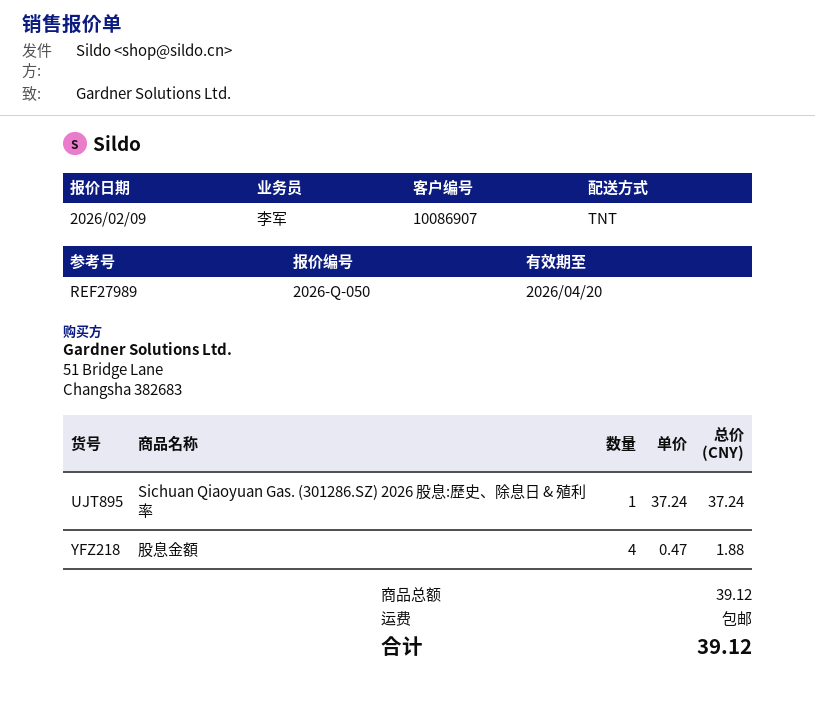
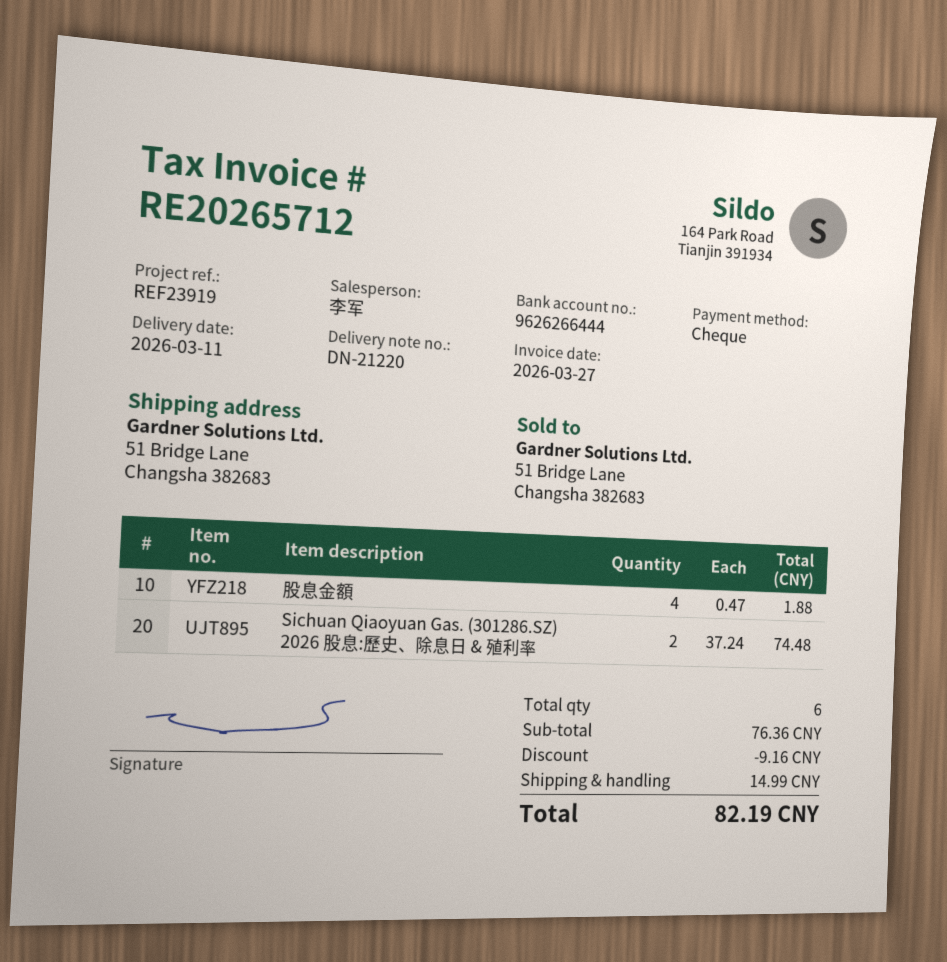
reference: REF27989 -> REF23919
Sichuan Qiaoyuan Gas. (301286.SZ) 2026 股息:歷史、除息日 & 殖利率: 1 x 37.24 = 37.24 -> 2 x 37.24 = 74.48
subtotal: 39.12 -> 76.36
discount: none -> 9.16
shipping: 0.00 -> 14.99
total: 39.12 -> 82.19

